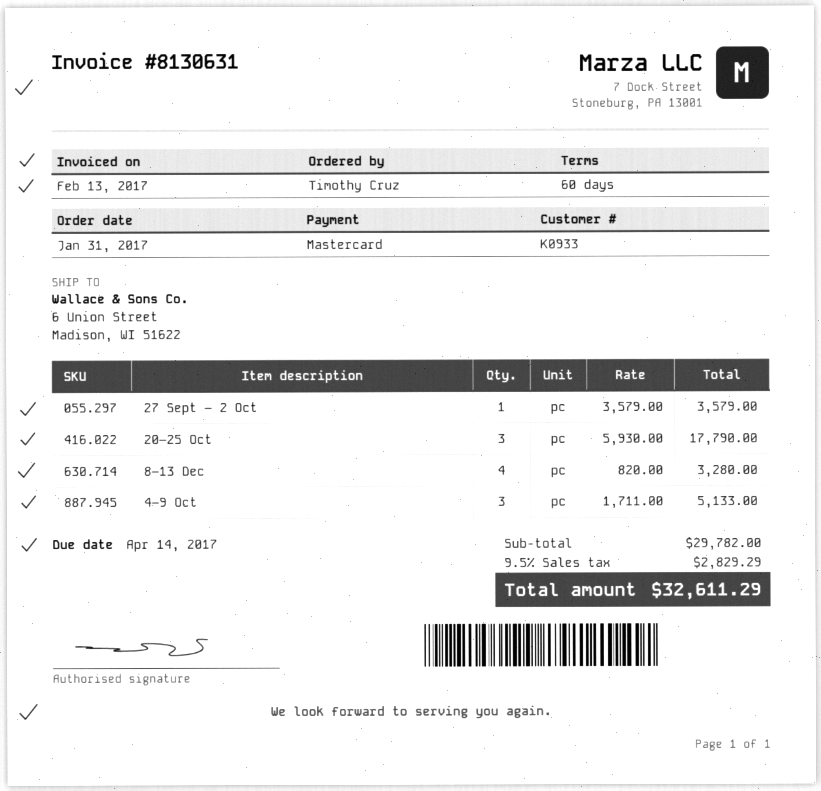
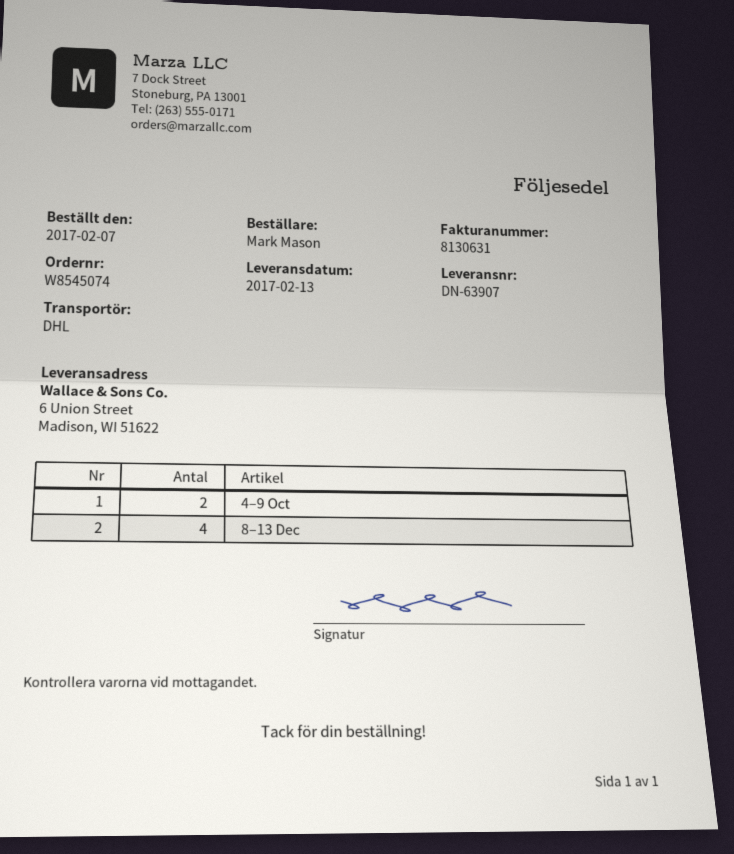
order date: 2017-01-31 -> 2017-02-07
ordered by: Timothy Cruz -> Mark Mason
27 Sept – 2 Oct: 1 -> none
20–25 Oct: 3 -> none
4–9 Oct: 3 -> 2

